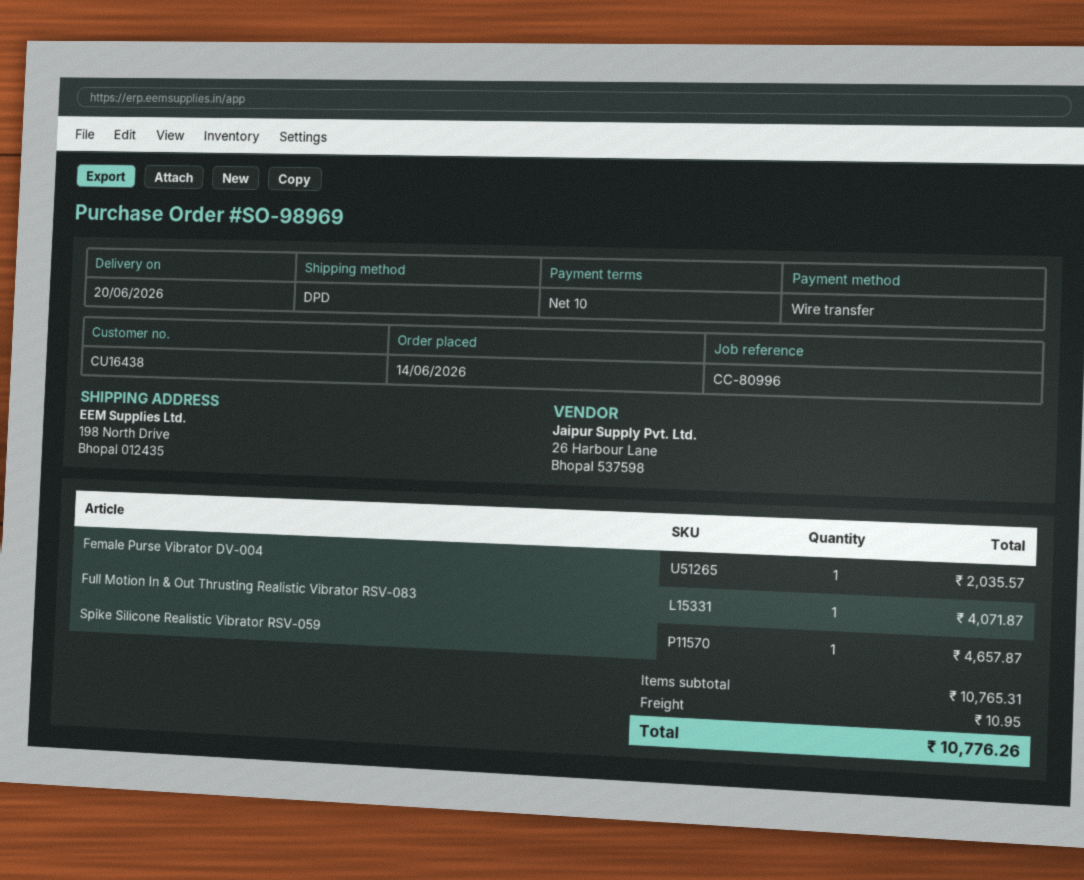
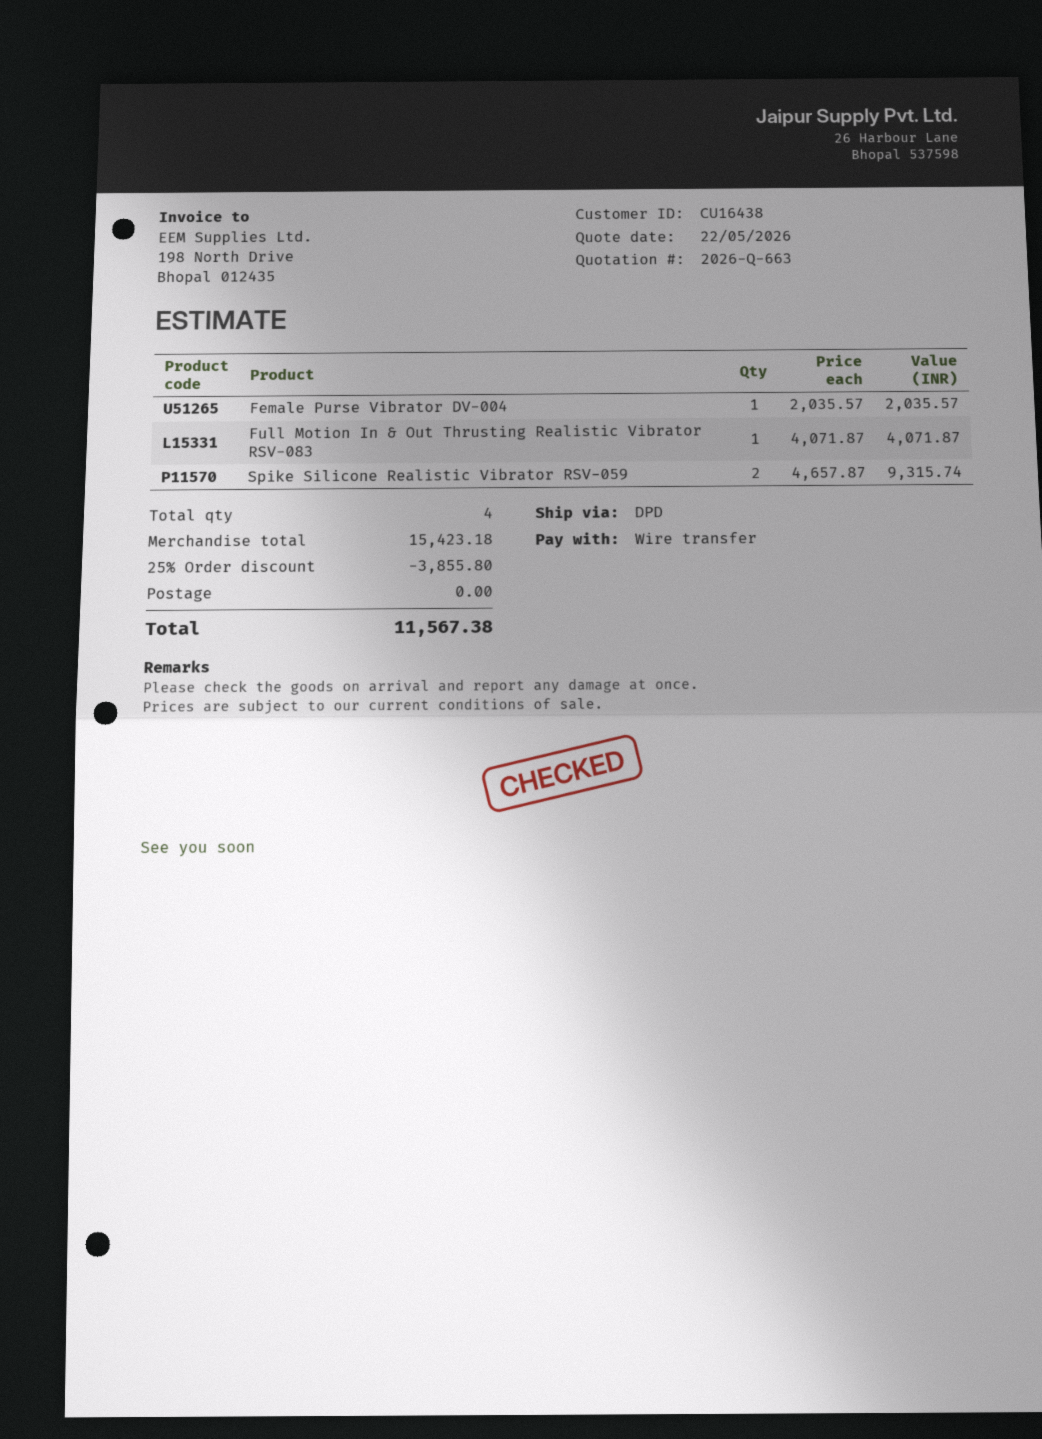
Spike Silicone Realistic Vibrator RSV-059: 1 for 4657.87 -> 2 for 9315.74
subtotal: 10765.31 -> 15423.18
discount: none -> 25% = 3855.80
shipping: 10.95 -> 0.00
total: 10776.26 -> 11567.38

